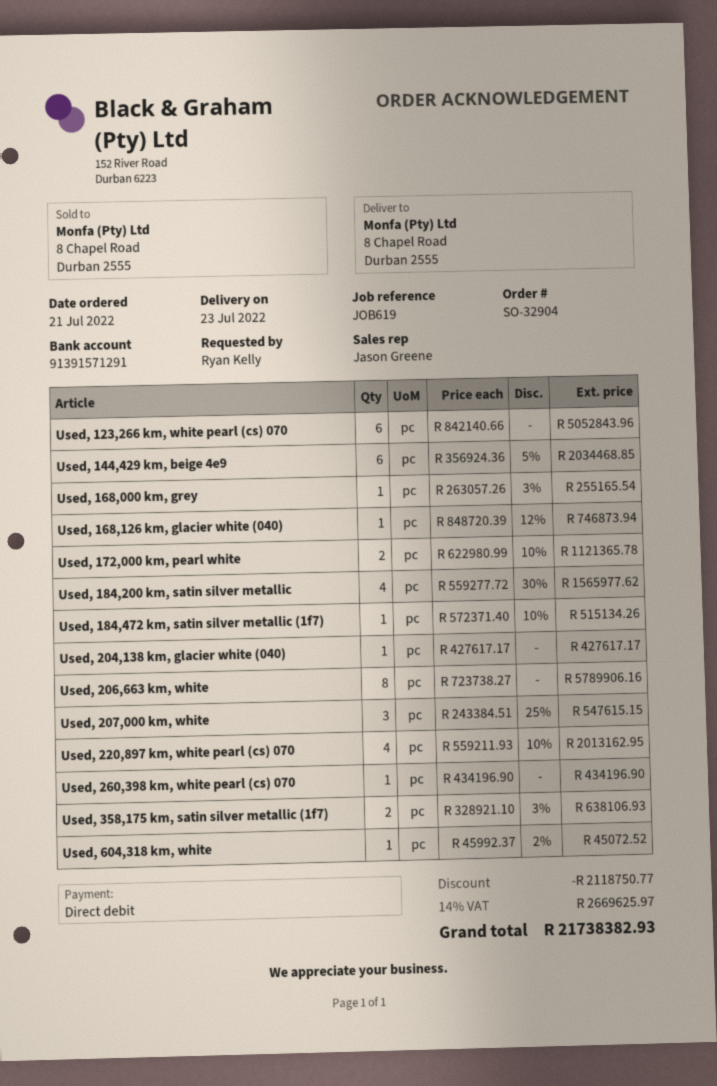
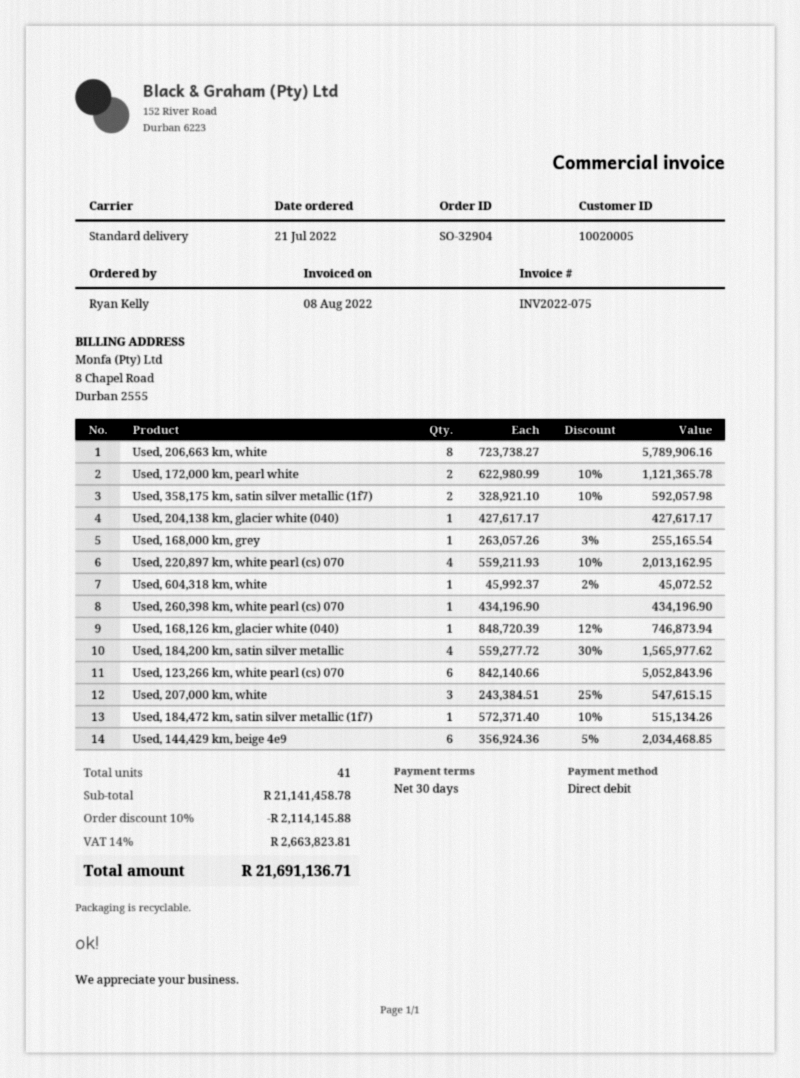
Used, 358,175 km, satin silver metallic (1f7): 2 x 328921.10 - 3% = 638106.93 -> 2 x 328921.10 - 10% = 592057.98
discount: 2118750.77 -> 2114145.88
tax: 14% = 2669625.97 -> 14% = 2663823.81
total: 21738382.93 -> 21691136.71

